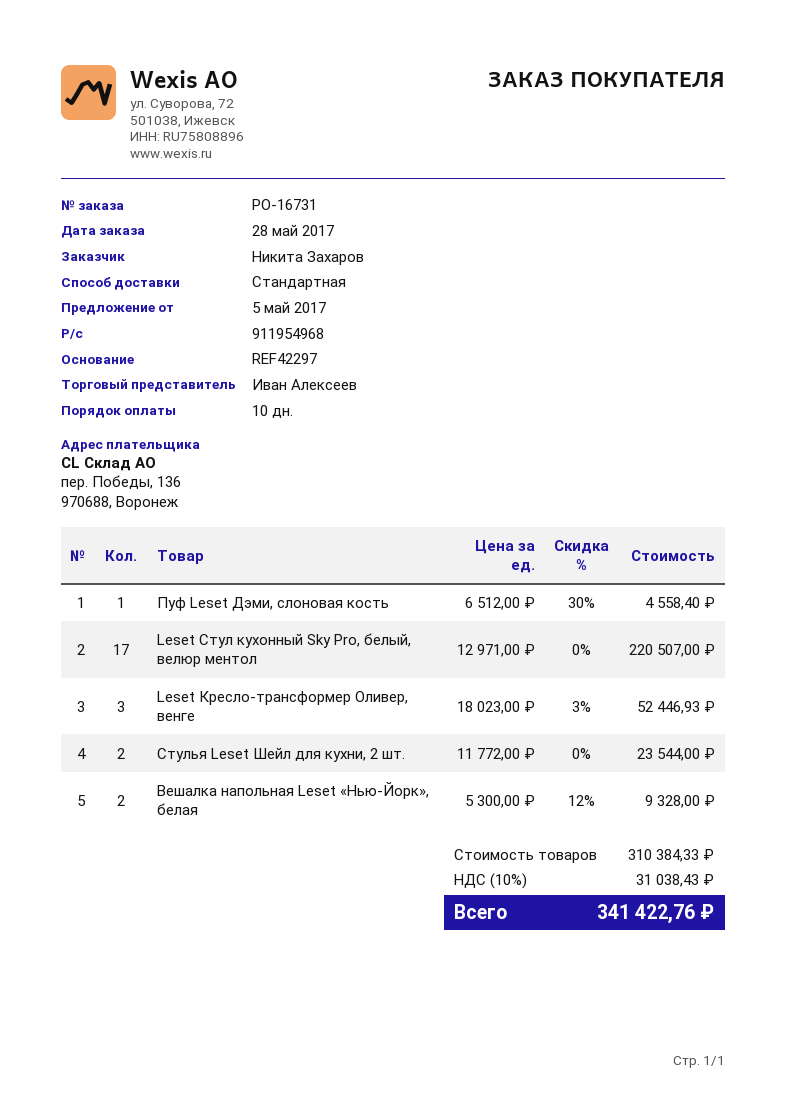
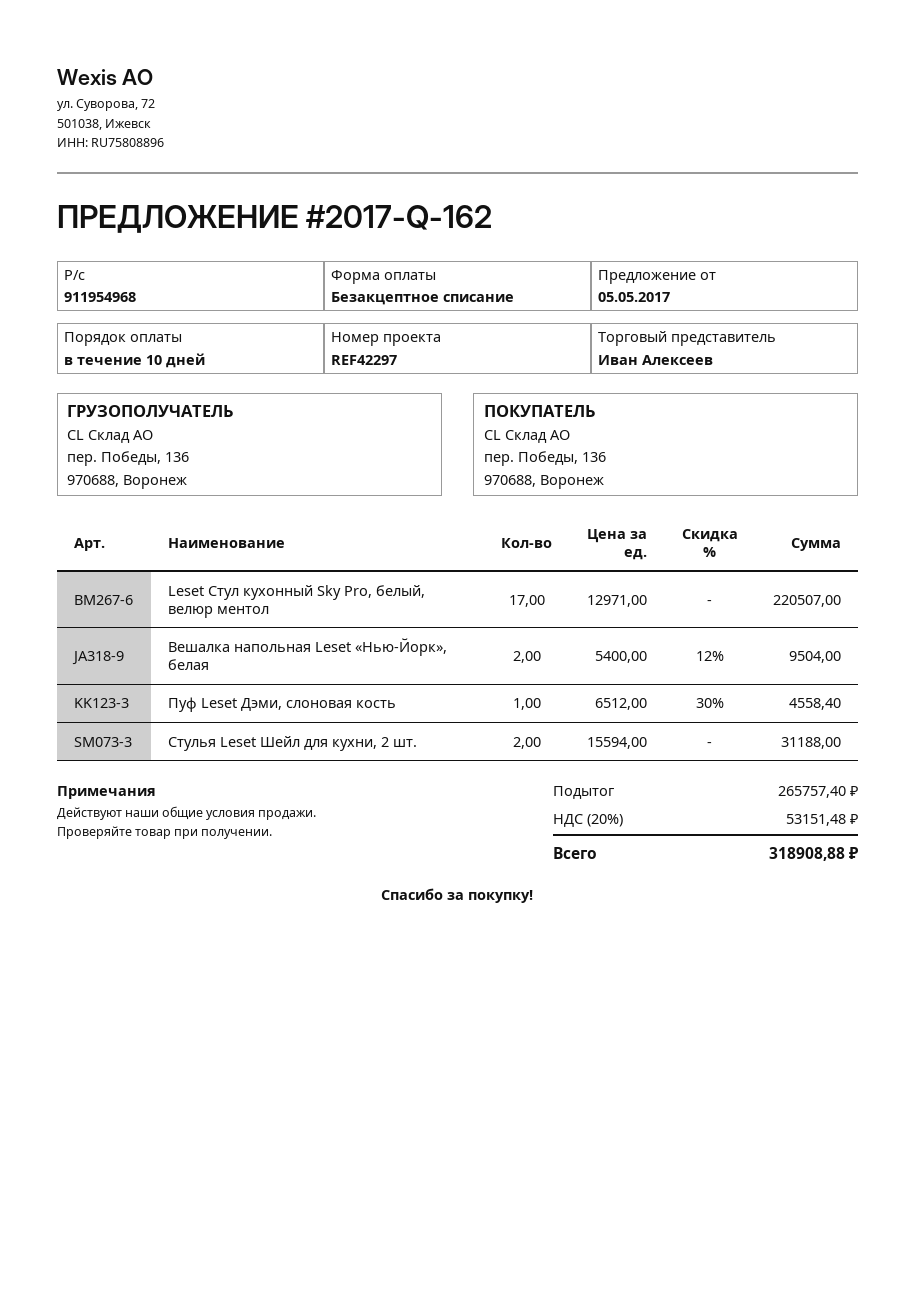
Leset Кресло-трансформер Оливер, венге: 3 x 18023.00 - 3% = 52446.93 -> none
Стулья Leset Шейл для кухни, 2 шт.: 2 x 11772.00 = 23544.00 -> 2 x 15594.00 = 31188.00
Вешалка напольная Leset «Нью-Йорк», белая: 2 x 5300.00 - 12% = 9328.00 -> 2 x 5400.00 - 12% = 9504.00
subtotal: 310384.33 -> 265757.40
tax: 10% = 31038.43 -> 20% = 53151.48
total: 341422.76 -> 318908.88

